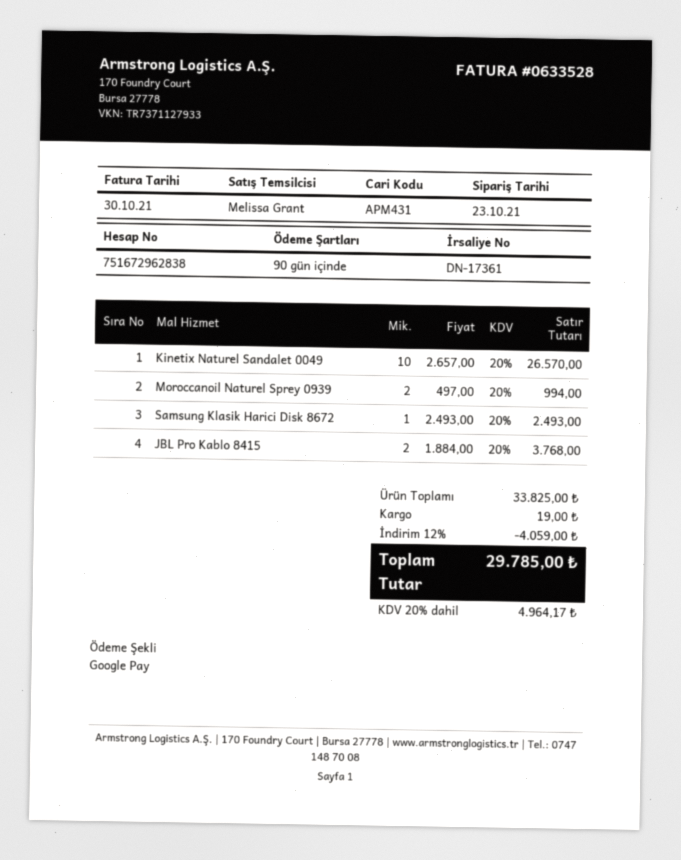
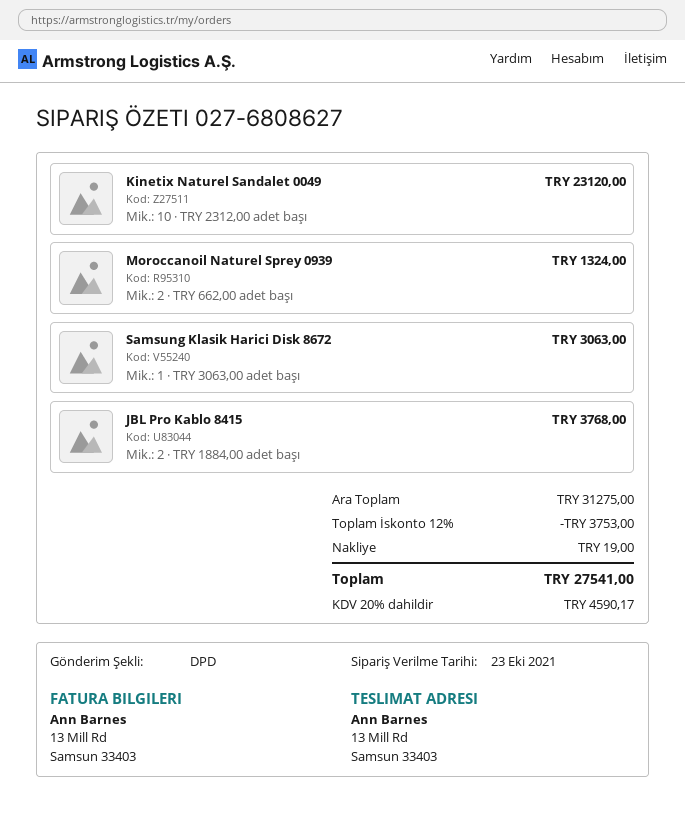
Kinetix Naturel Sandalet 0049: 10 x 2657.00 = 26570.00 -> 10 x 2312.00 = 23120.00
Moroccanoil Naturel Sprey 0939: 2 x 497.00 = 994.00 -> 2 x 662.00 = 1324.00
Samsung Klasik Harici Disk 8672: 1 x 2493.00 = 2493.00 -> 1 x 3063.00 = 3063.00
subtotal: 33825.00 -> 31275.00
discount: 12% = 4059.00 -> 12% = 3753.00
tax: 20% = 4964.17 -> 20% = 4590.17
total: 29785.00 -> 27541.00

